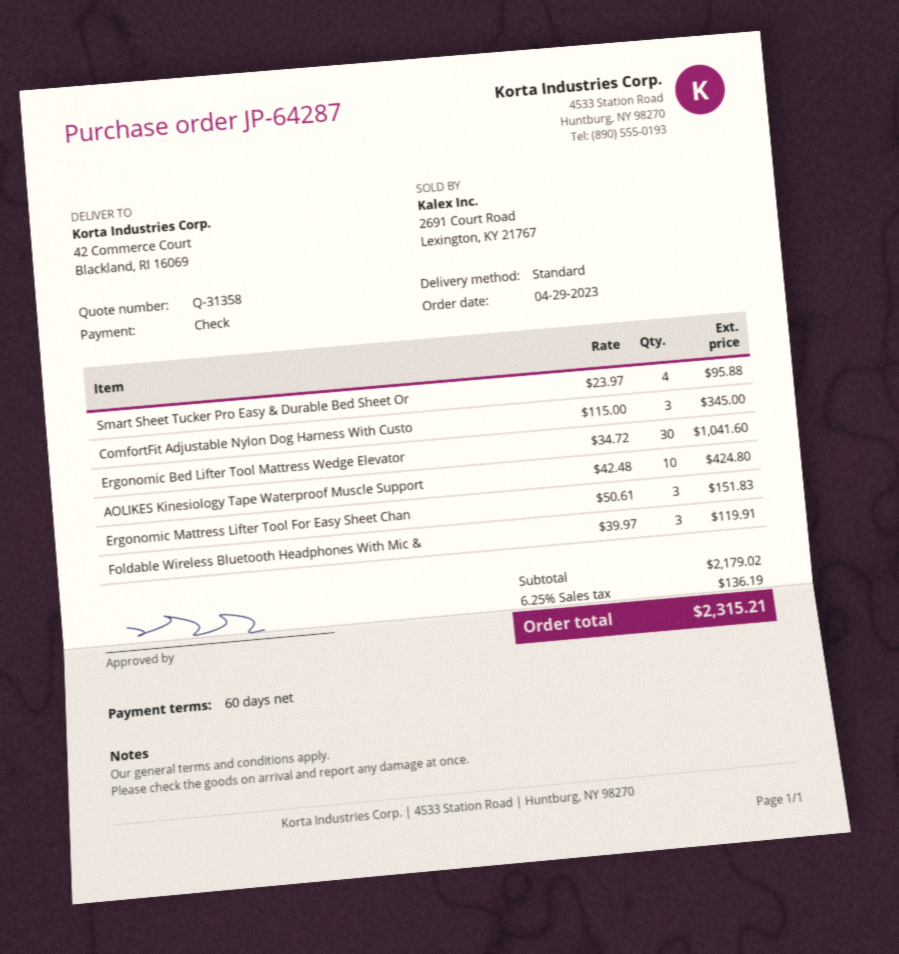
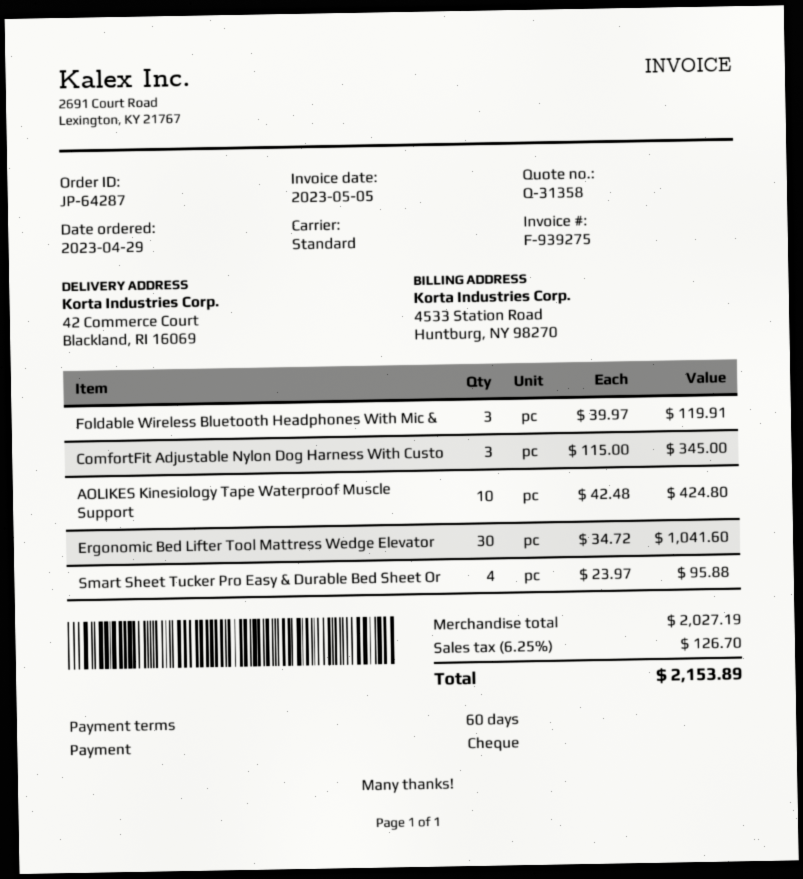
Ergonomic Mattress Lifter Tool For Easy Sheet Chan: 3 x 50.61 = 151.83 -> none
subtotal: 2179.02 -> 2027.19
tax: 6.25% = 136.19 -> 6.25% = 126.70
total: 2315.21 -> 2153.89

